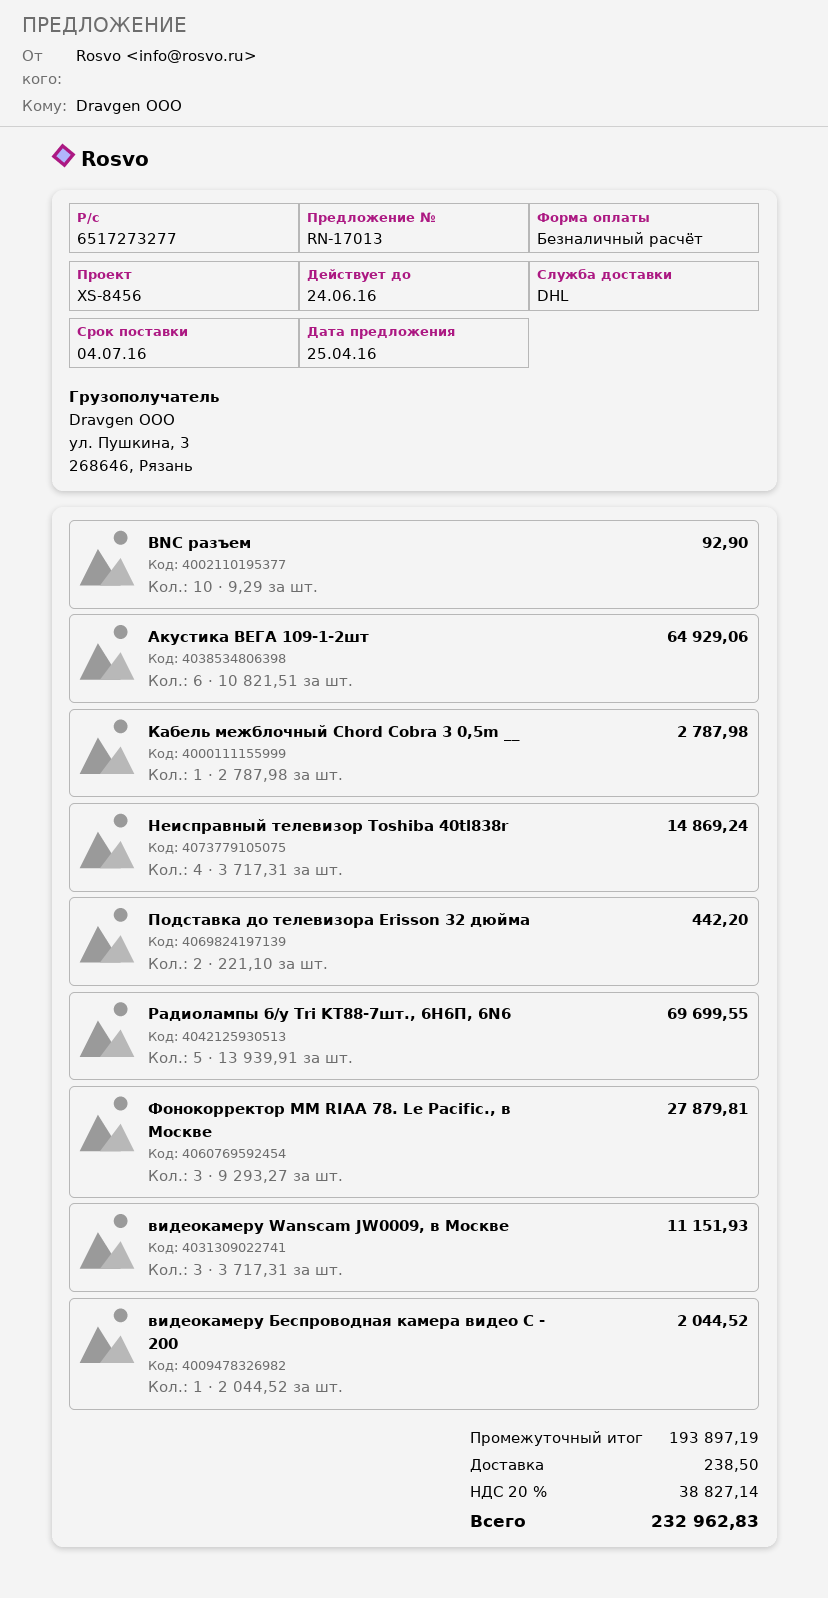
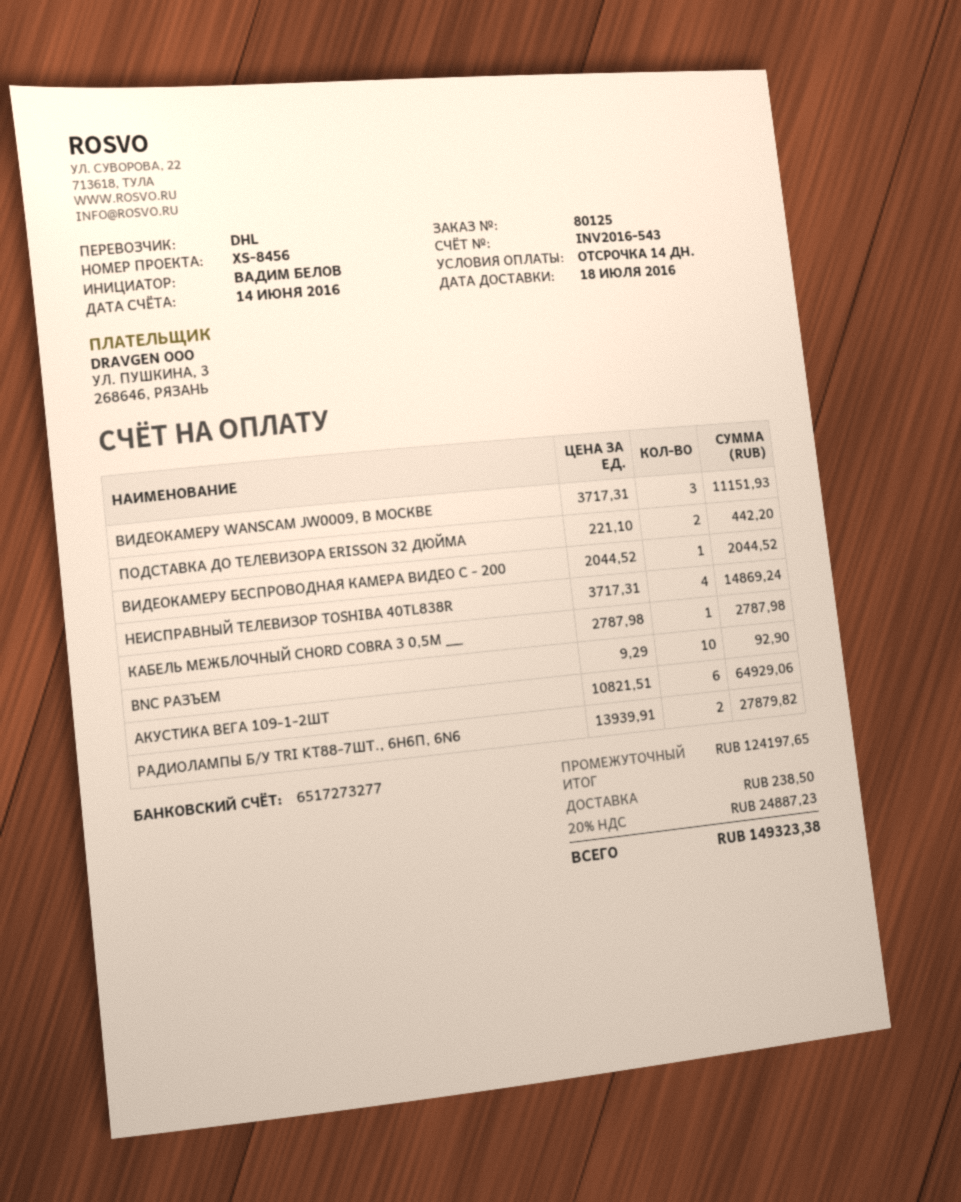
delivery date: 2016-07-04 -> 2016-07-18
Радиолампы б/у Tri KT88-7шт., 6Н6П, 6N6: 5 x 13939.91 = 69699.55 -> 2 x 13939.91 = 27879.82
Фонокорректор ММ RIAA 78. Le Pacific., в Москве: 3 x 9293.27 = 27879.81 -> none
subtotal: 193897.19 -> 124197.65
tax: 20% = 38827.14 -> 20% = 24887.23
total: 232962.83 -> 149323.38

